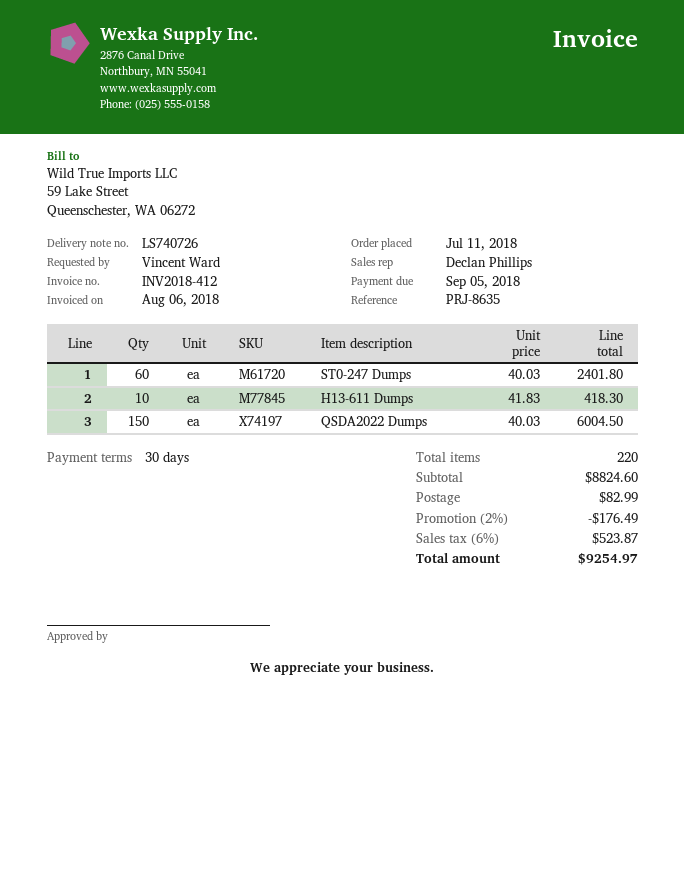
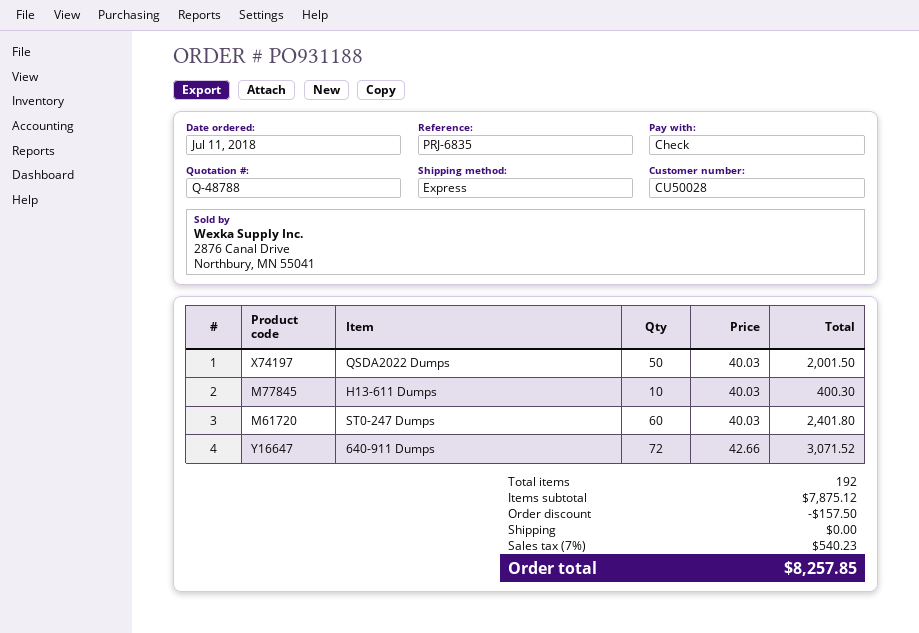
reference: PRJ-8635 -> PRJ-6835
H13-611 Dumps: 10 x 41.83 = 418.30 -> 10 x 40.03 = 400.30
QSDA2022 Dumps: 150 x 40.03 = 6004.50 -> 50 x 40.03 = 2001.50
640-911 Dumps: none -> 72 x 42.66 = 3071.52
total quantity: 220 -> 192
subtotal: 8824.60 -> 7875.12
discount: 176.49 -> 157.50
shipping: 82.99 -> 0.00
tax: 6% = 523.87 -> 7% = 540.23
total: 9254.97 -> 8257.85

